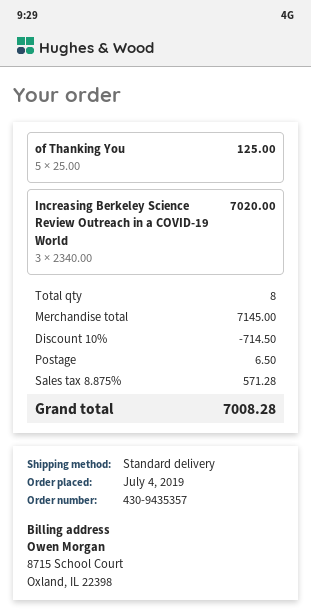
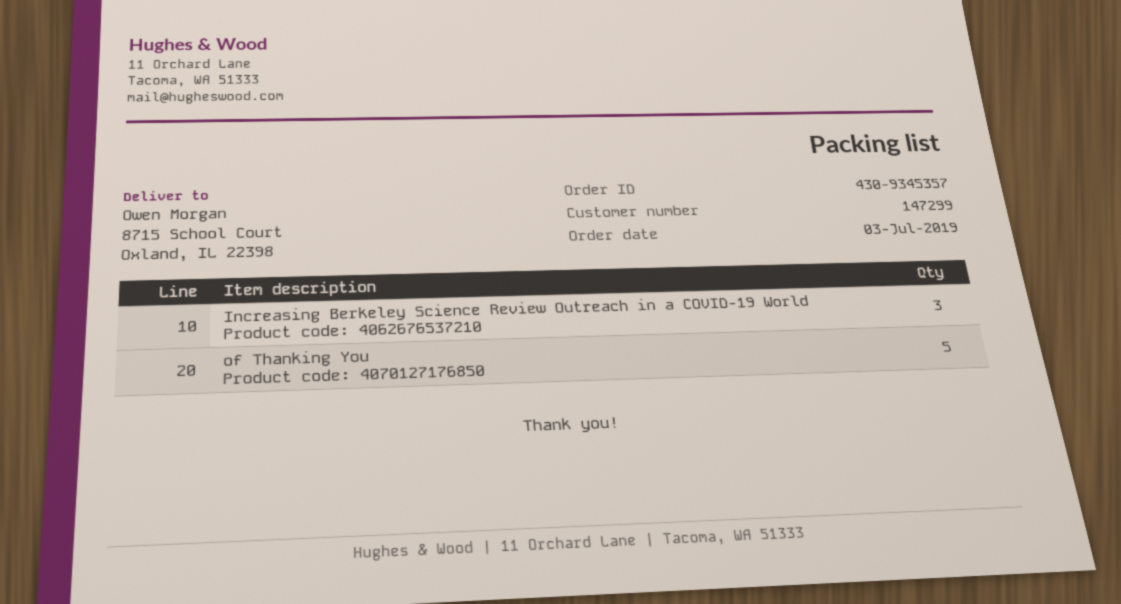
order number: 430-9435357 -> 430-9345357
order date: 2019-07-04 -> 2019-07-03

